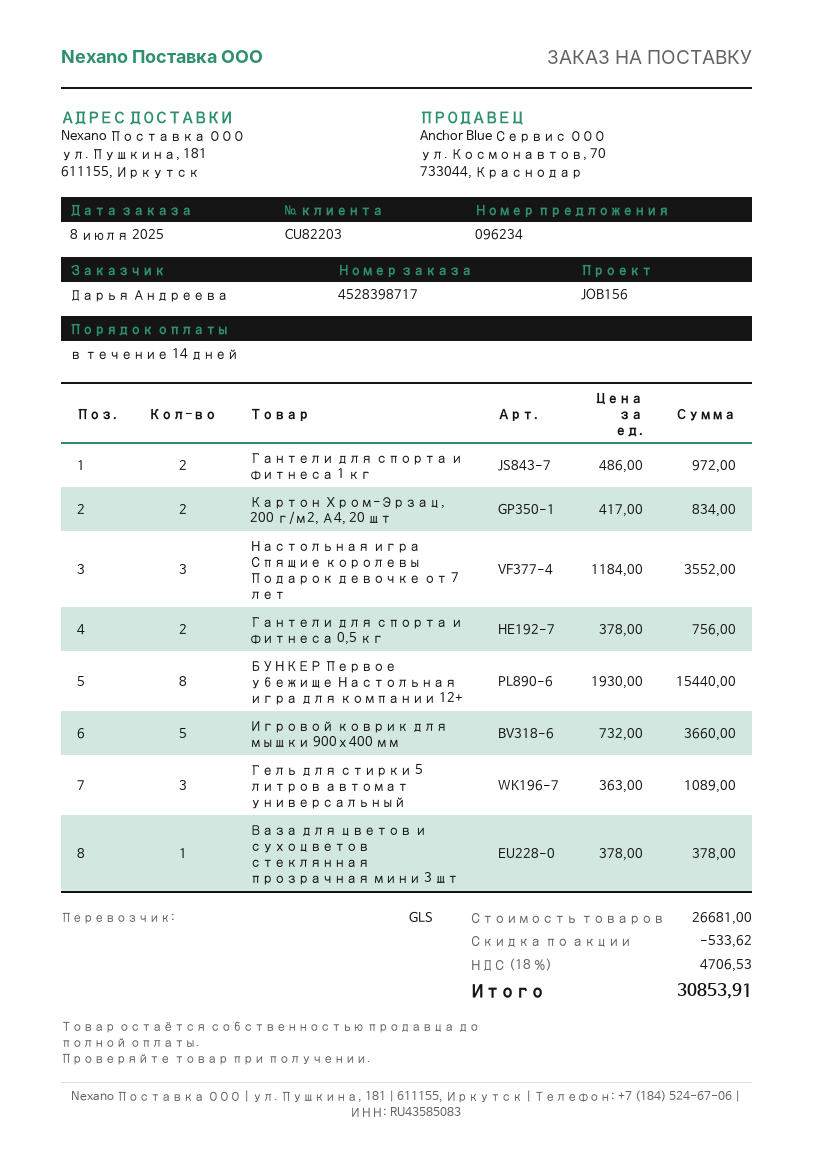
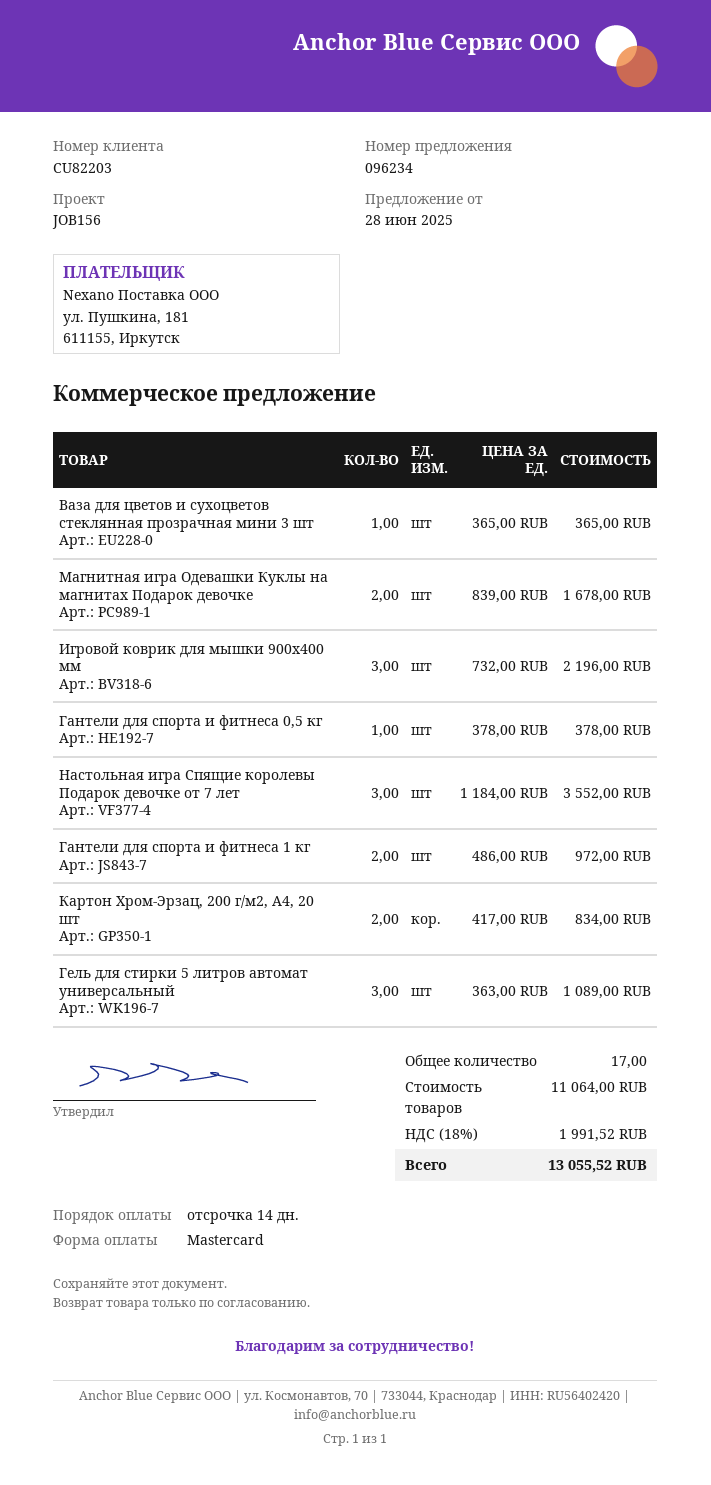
Гантели для спорта и фитнеса 0,5 кг: 2 x 378.00 = 756.00 -> 1 x 378.00 = 378.00
БУНКЕР Первое убежище Настольная игра для компании 12+: 8 x 1930.00 = 15440.00 -> none
Игровой коврик для мышки 900х400 мм: 5 x 732.00 = 3660.00 -> 3 x 732.00 = 2196.00
Ваза для цветов и сухоцветов стеклянная прозрачная мини 3 шт: 1 x 378.00 = 378.00 -> 1 x 365.00 = 365.00
Магнитная игра Одевашки Куклы на магнитах Подарок девочке: none -> 2 x 839.00 = 1678.00
subtotal: 26681.00 -> 11064.00
discount: 533.62 -> none
tax: 18% = 4706.53 -> 18% = 1991.52
total: 30853.91 -> 13055.52

